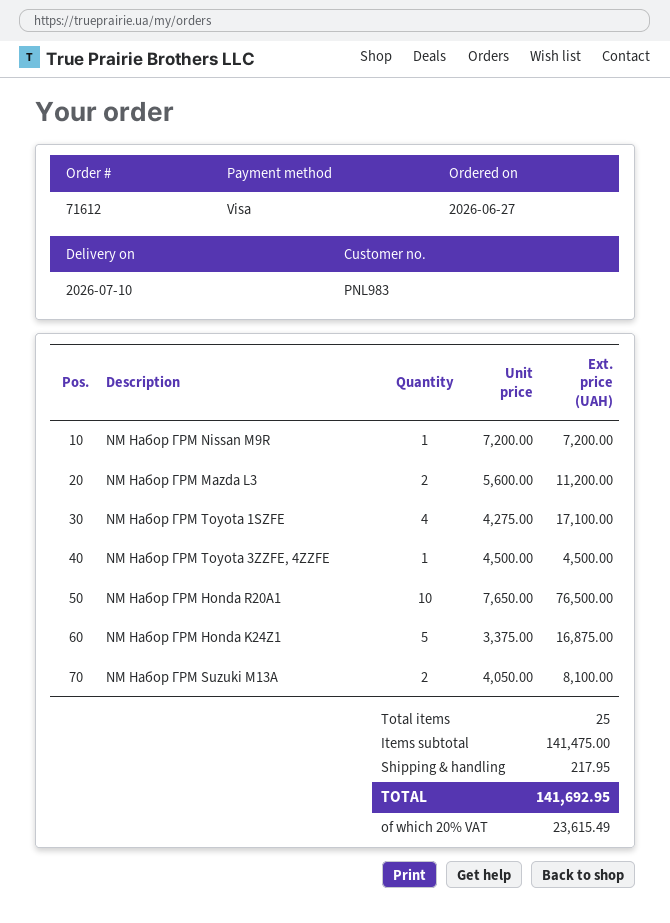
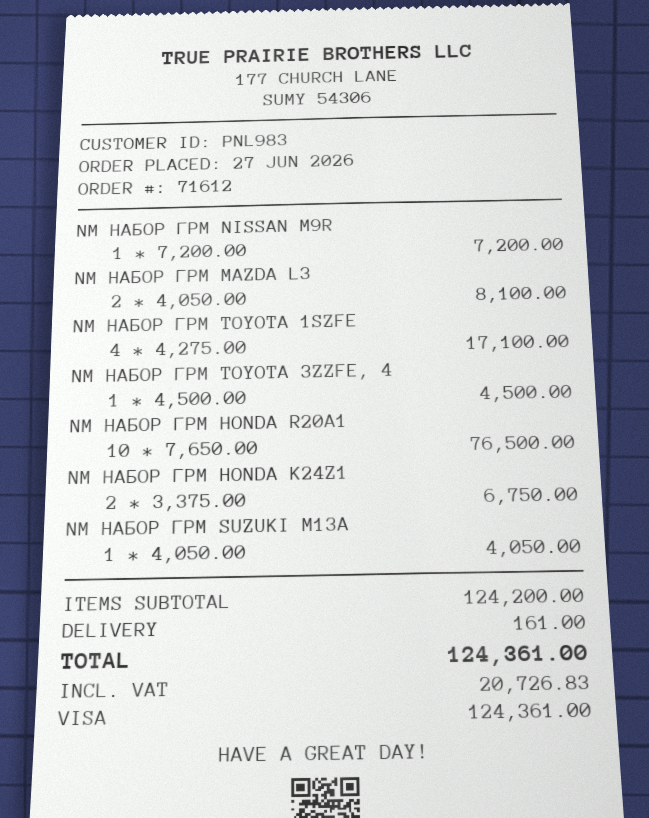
NM Набор ГРМ Mazda L3: 2 x 5600.00 = 11200.00 -> 2 x 4050.00 = 8100.00
NM Набор ГРМ Honda K24Z1: 5 x 3375.00 = 16875.00 -> 2 x 3375.00 = 6750.00
NM Набор ГРМ Suzuki M13A: 2 x 4050.00 = 8100.00 -> 1 x 4050.00 = 4050.00
subtotal: 141475.00 -> 124200.00
shipping: 217.95 -> 161.00
tax: 23615.49 -> 20726.83
total: 141692.95 -> 124361.00

